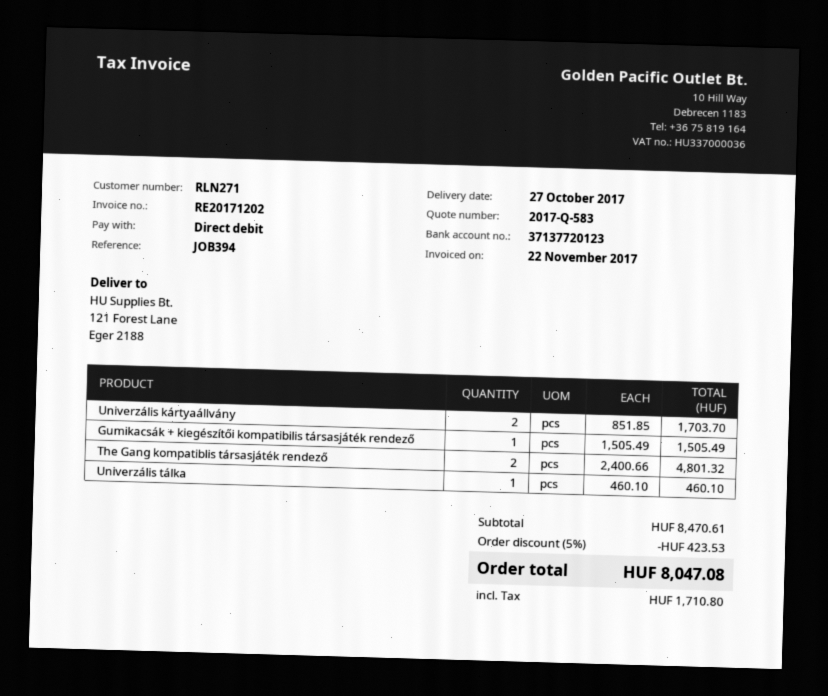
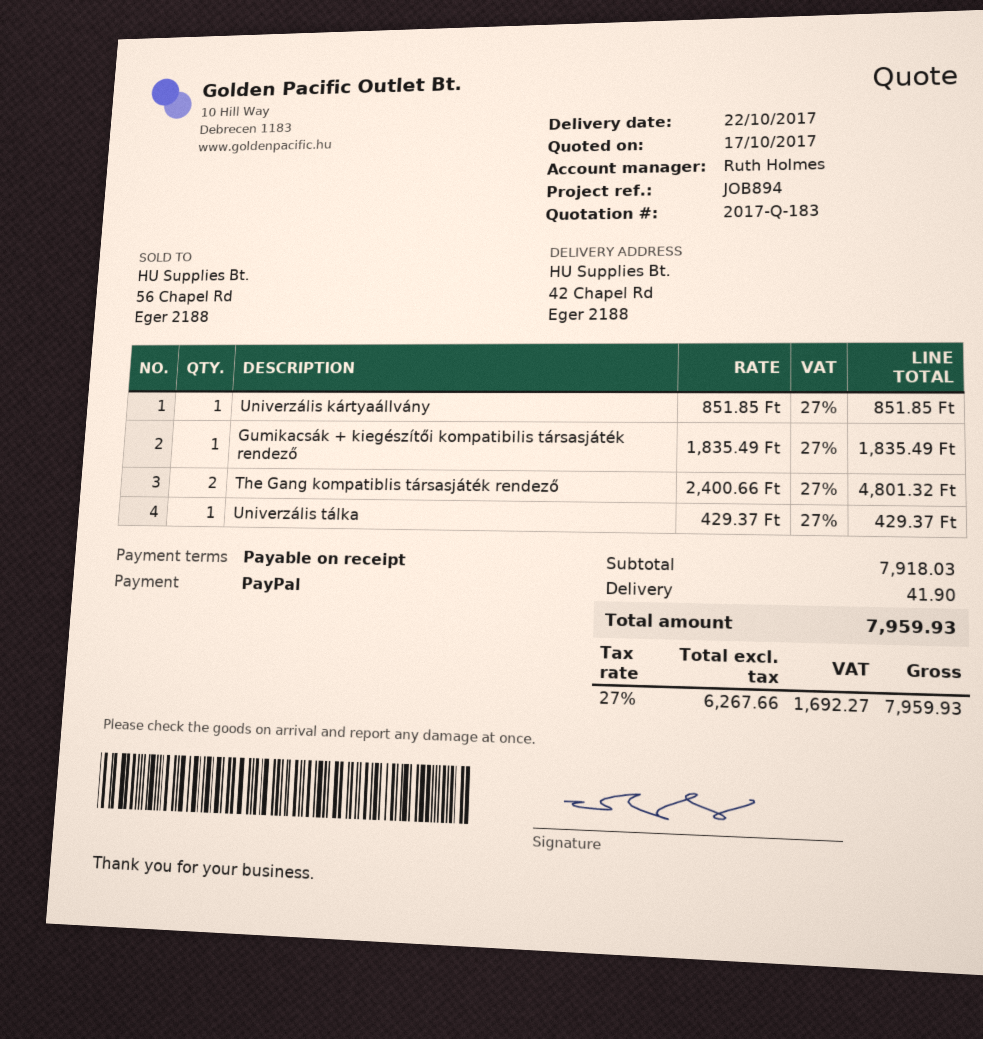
quote number: 2017-Q-583 -> 2017-Q-183
delivery date: 2017-10-27 -> 2017-10-22
reference: JOB394 -> JOB894
payment method: direct debit -> PayPal
ship to: 121 Forest Lane, Eger 2188 -> 42 Chapel Rd, Eger 2188
Univerzális kártyaállvány: 2 x 851.85 = 1703.70 -> 1 x 851.85 = 851.85
Gumikacsák + kiegészítői kompatibilis társasjáték rendező: 1 x 1505.49 = 1505.49 -> 1 x 1835.49 = 1835.49
Univerzális tálka: 1 x 460.10 = 460.10 -> 1 x 429.37 = 429.37
subtotal: 8470.61 -> 7918.03
discount: 5% = 423.53 -> none
shipping: none -> 41.90
tax: 1710.80 -> 1692.27
total: 8047.08 -> 7959.93

